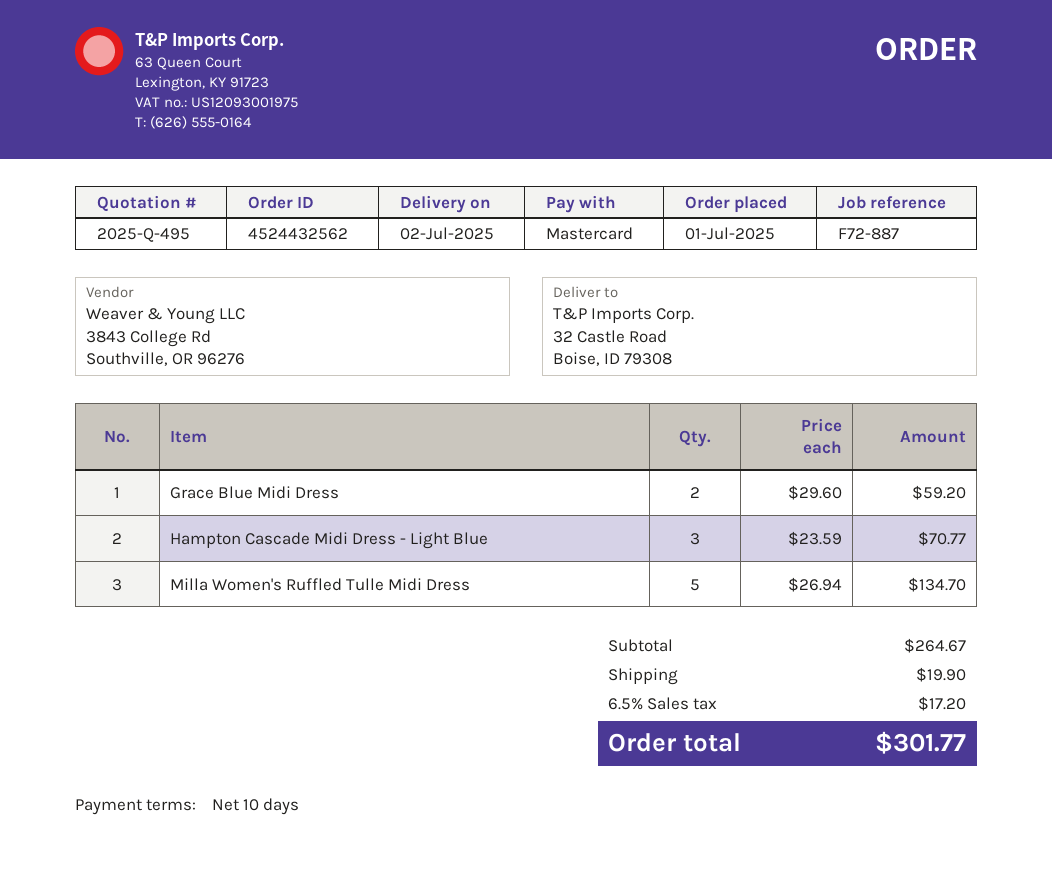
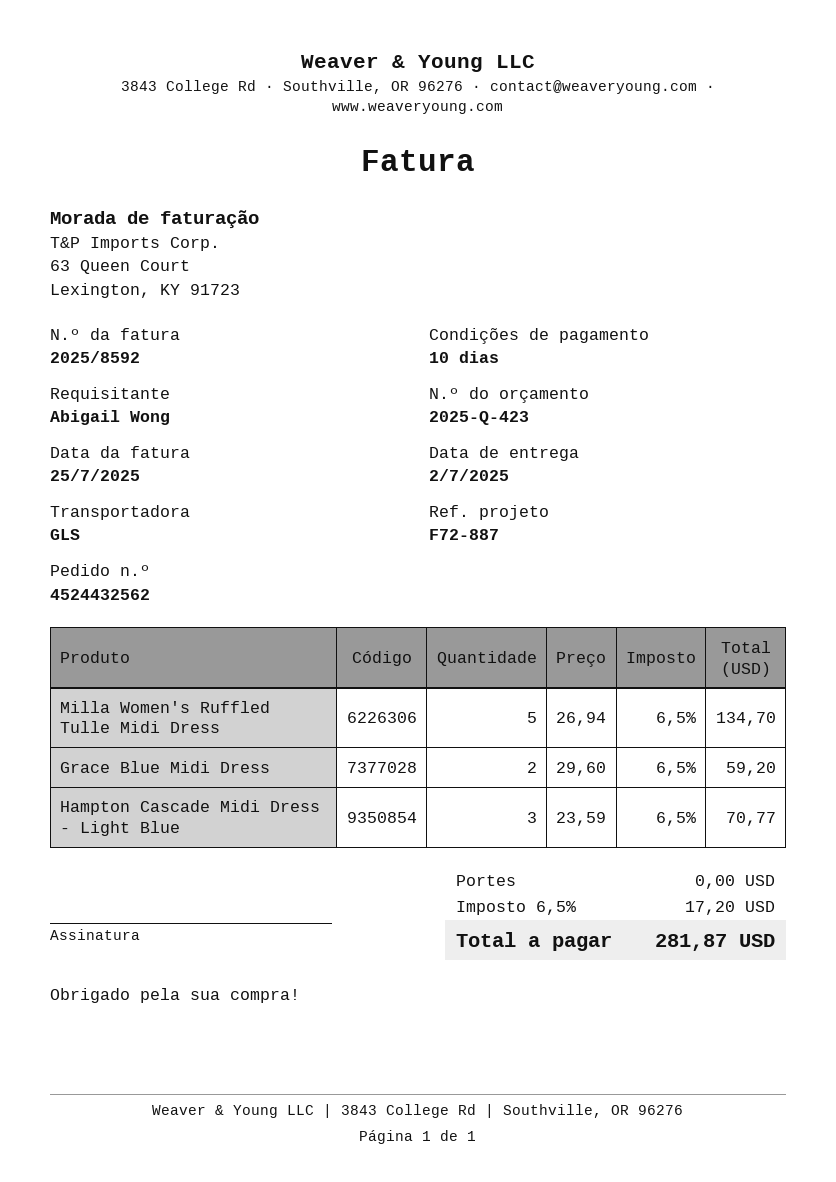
quote number: 2025-Q-495 -> 2025-Q-423
shipping: 19.90 -> 0.00
total: 301.77 -> 281.87

